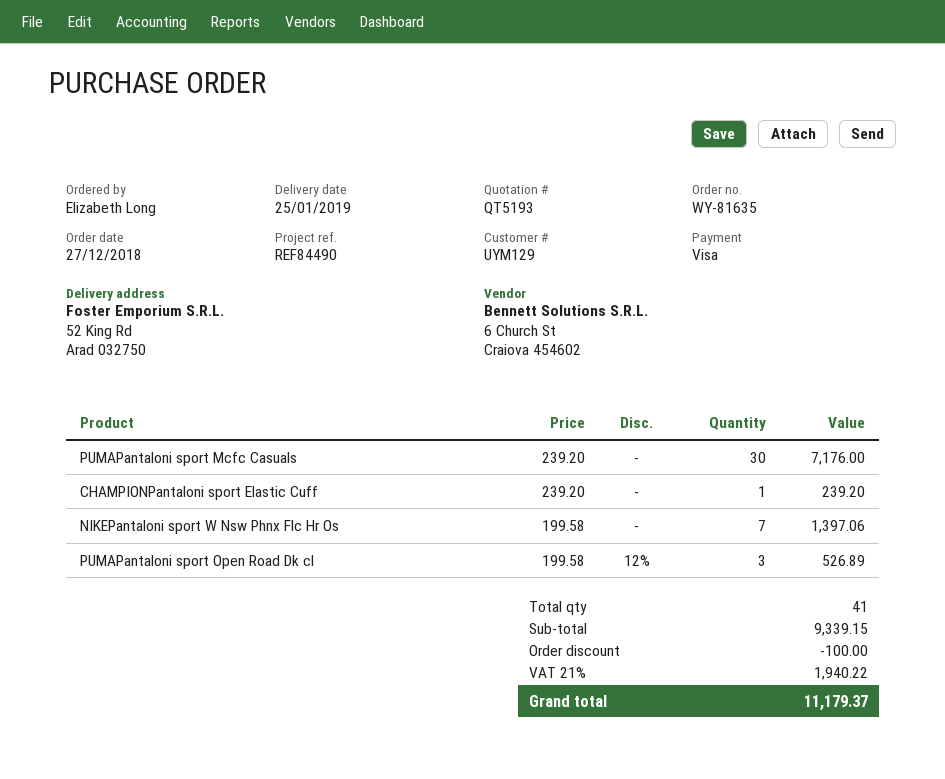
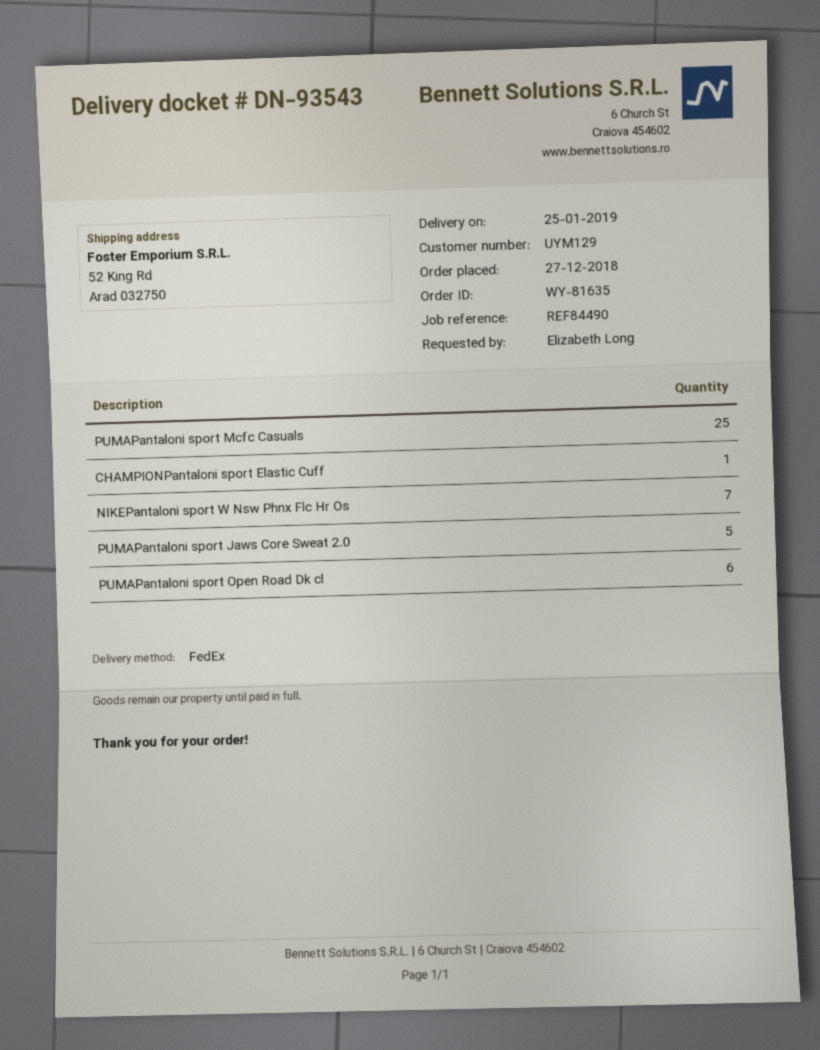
PUMAPantaloni sport Mcfc Casuals: 30 -> 25
PUMAPantaloni sport Open Road Dk cl: 3 -> 6
PUMAPantaloni sport Jaws Core Sweat 2.0: none -> 5

